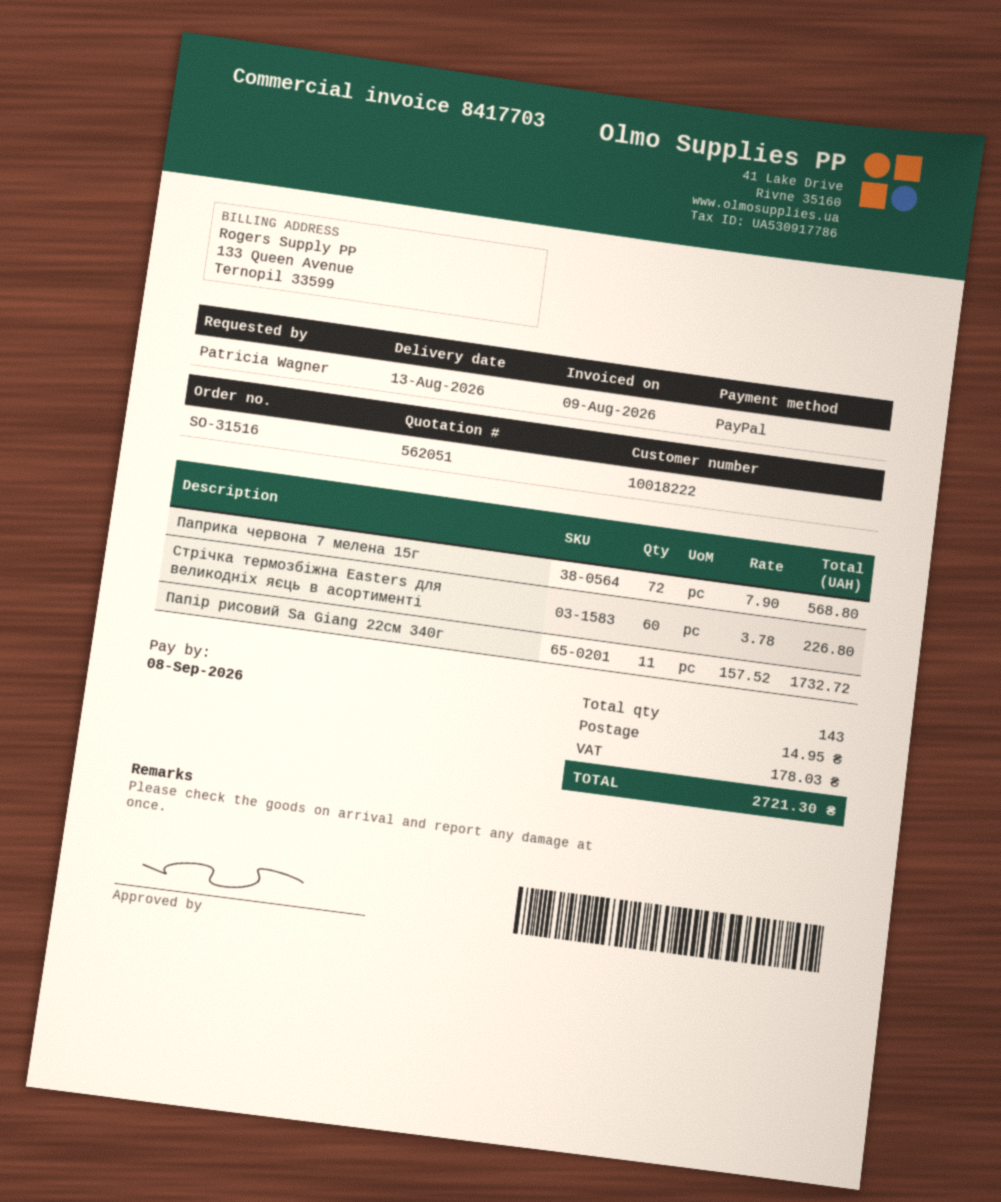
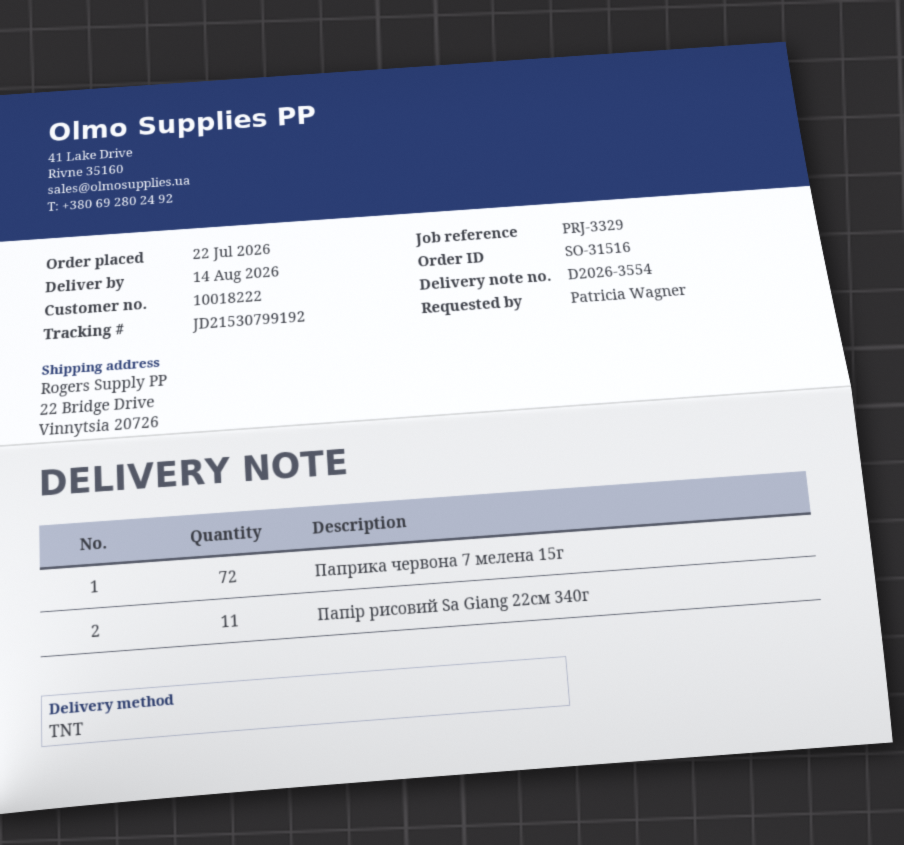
delivery date: 2026-08-13 -> 2026-08-14
Стрічка термозбіжна Easters для великодніх яєць в асортименті: 60 -> none

